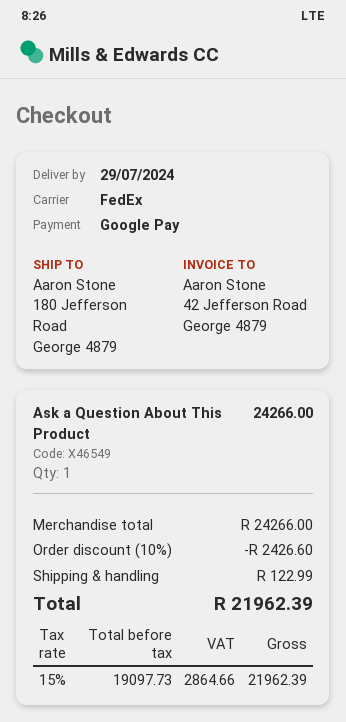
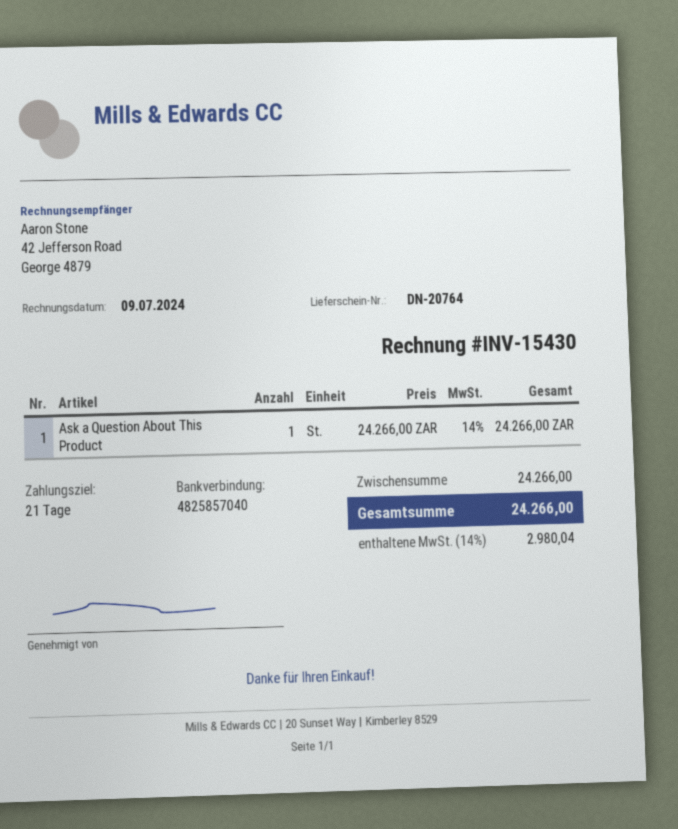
discount: 10% = 2426.60 -> none
shipping: 122.99 -> none
tax: 15% = 2864.66 -> 14% = 2980.04
total: 21962.39 -> 24266.00

